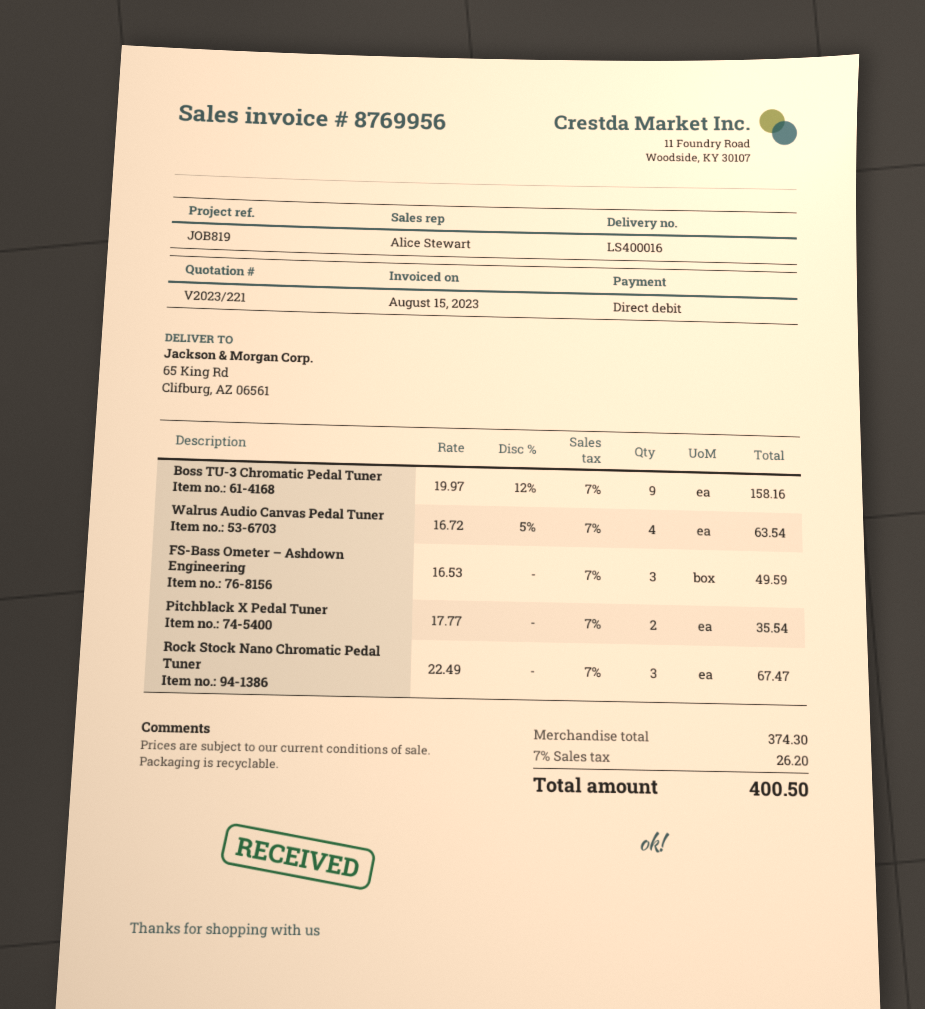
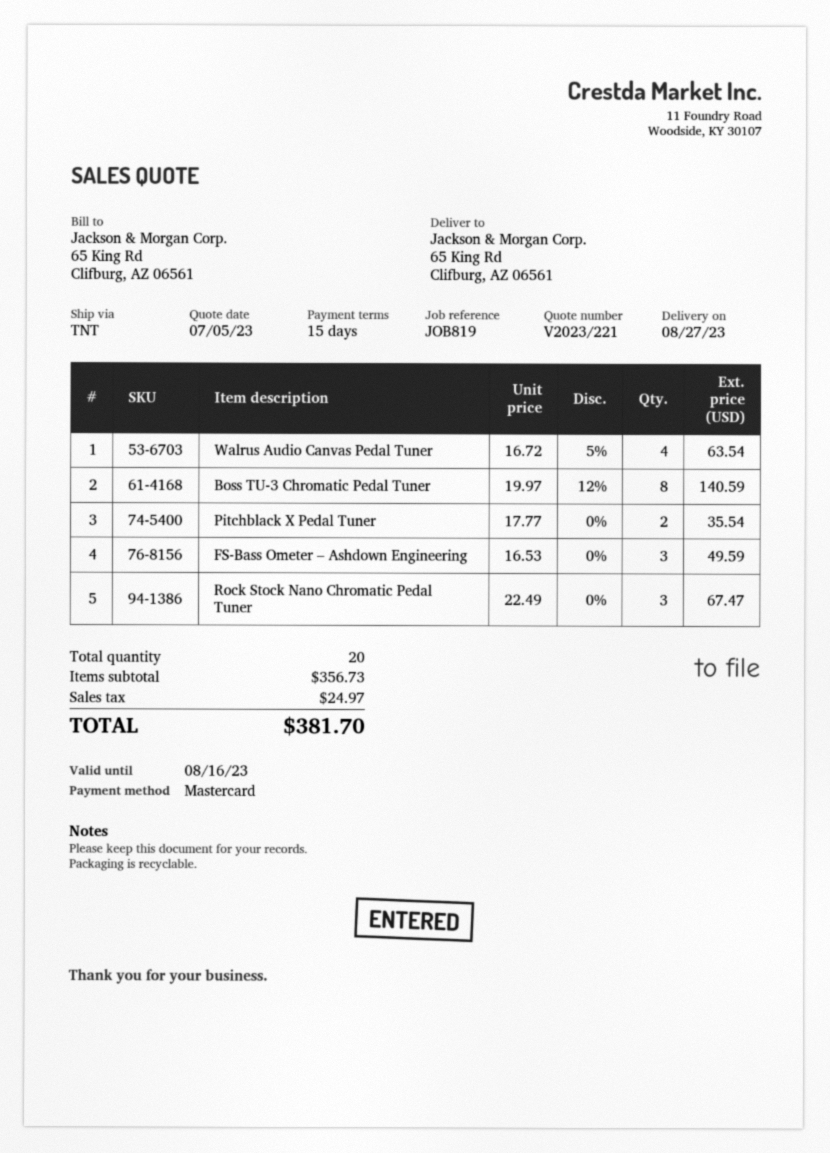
payment method: direct debit -> Mastercard
Boss TU-3 Chromatic Pedal Tuner: 9 x 19.97 - 12% = 158.16 -> 8 x 19.97 - 12% = 140.59
subtotal: 374.30 -> 356.73
tax: 26.20 -> 24.97
total: 400.50 -> 381.70

